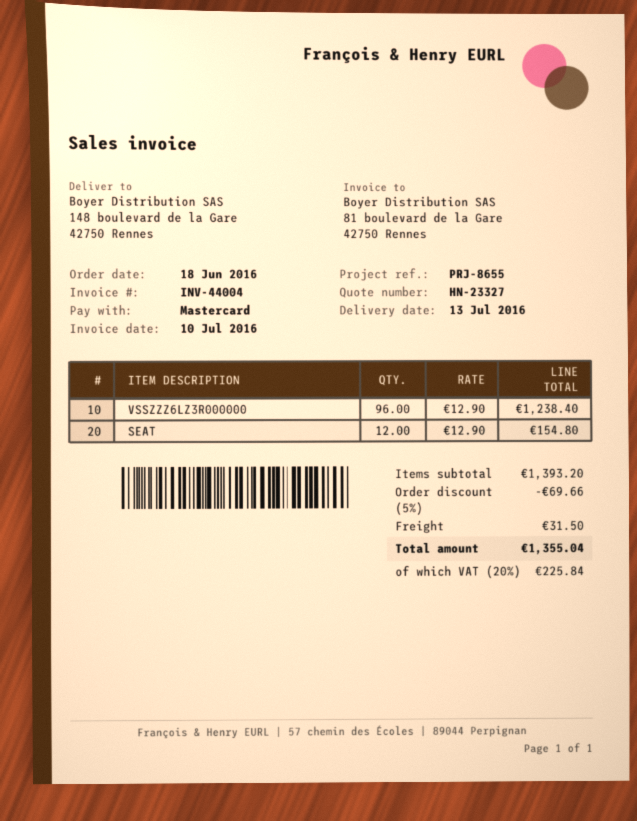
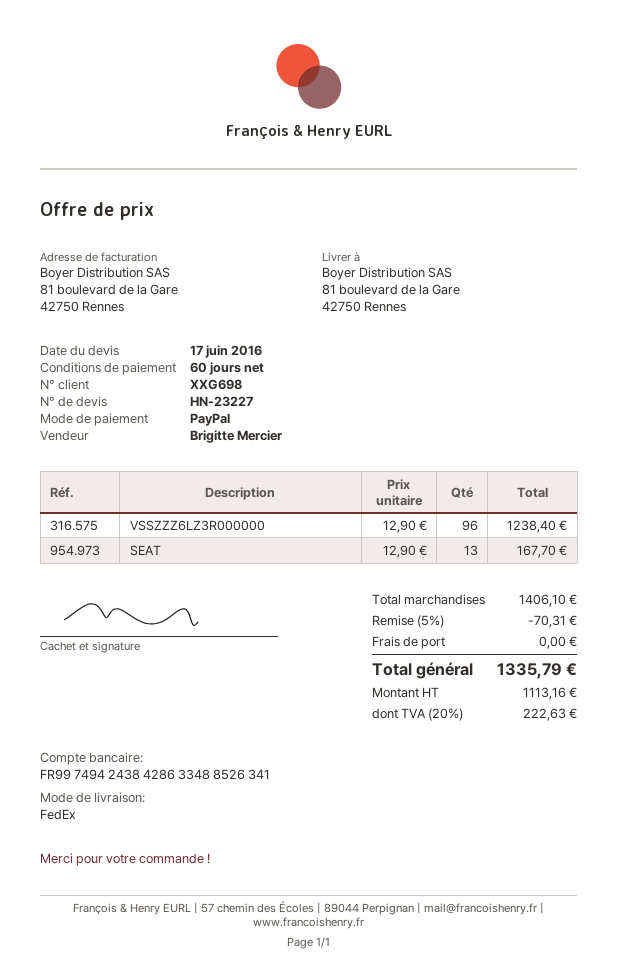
quote number: HN-23327 -> HN-23227
payment method: Mastercard -> PayPal
ship to: 148 boulevard de la Gare, 42750 Rennes -> 81 boulevard de la Gare, 42750 Rennes
SEAT: 12 x 12.90 = 154.80 -> 13 x 12.90 = 167.70
subtotal: 1393.20 -> 1406.10
discount: 5% = 69.66 -> 5% = 70.31
shipping: 31.50 -> 0.00
tax: 20% = 225.84 -> 20% = 222.63
total: 1355.04 -> 1335.79

